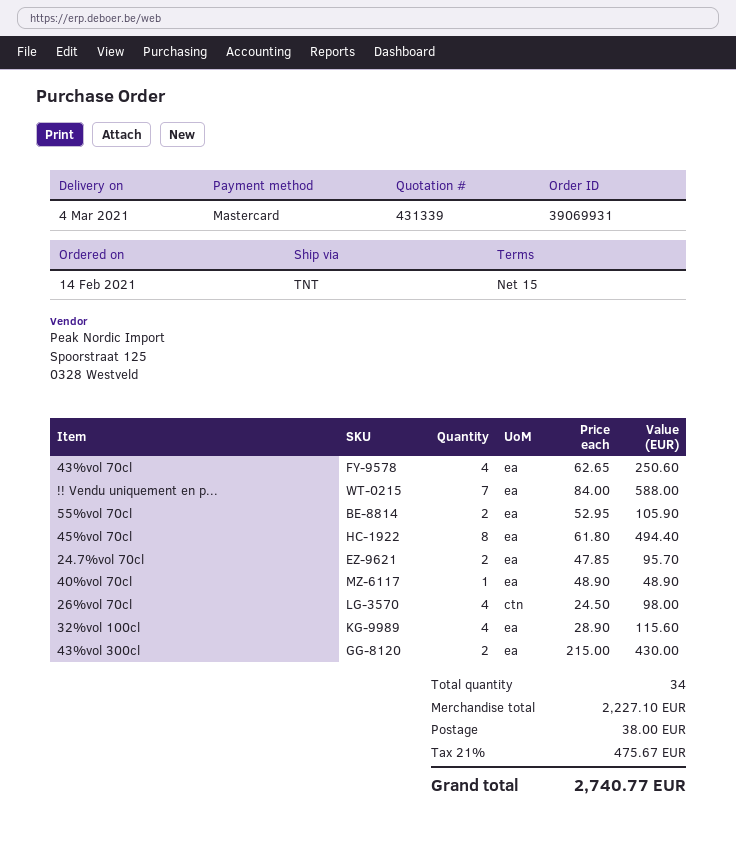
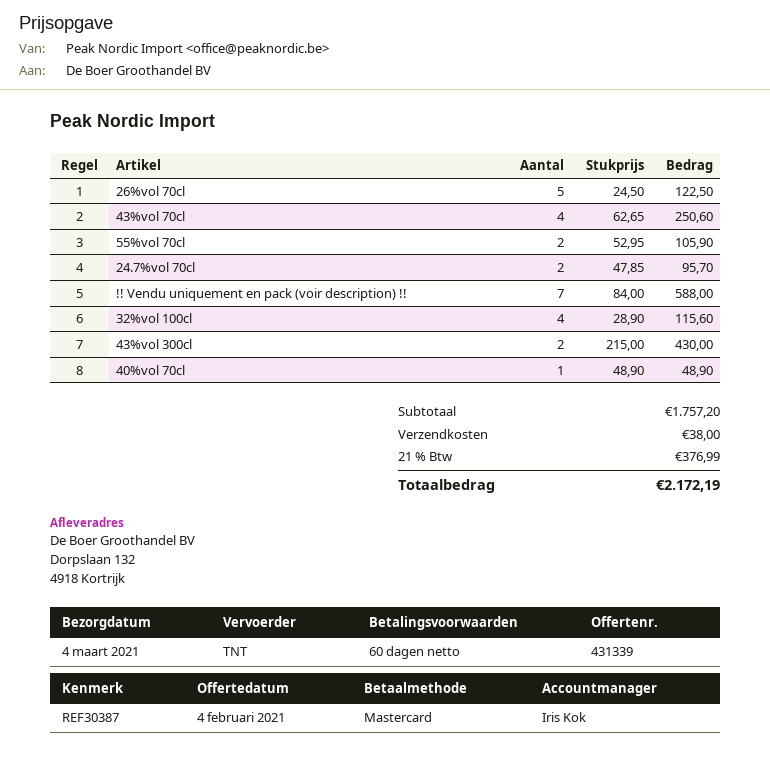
payment terms: 15 days -> 60 days
45%vol 70cl: 8 x 61.80 = 494.40 -> none
26%vol 70cl: 4 x 24.50 = 98.00 -> 5 x 24.50 = 122.50
subtotal: 2227.10 -> 1757.20
tax: 21% = 475.67 -> 21% = 376.99
total: 2740.77 -> 2172.19

